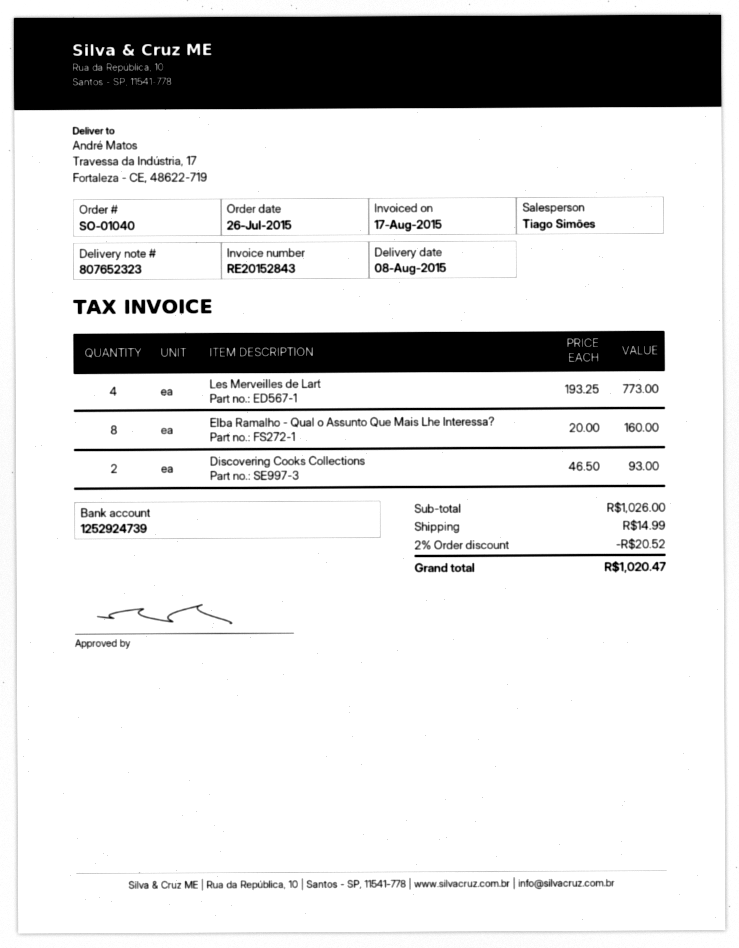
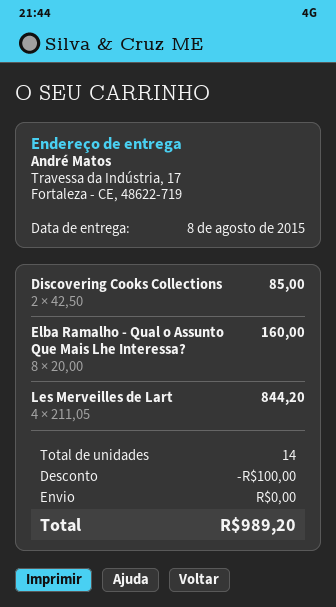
Les Merveilles de Lart: 4 x 193.25 = 773.00 -> 4 x 211.05 = 844.20
Discovering Cooks Collections: 2 x 46.50 = 93.00 -> 2 x 42.50 = 85.00
discount: 20.52 -> 100.00
shipping: 14.99 -> 0.00
total: 1020.47 -> 989.20

